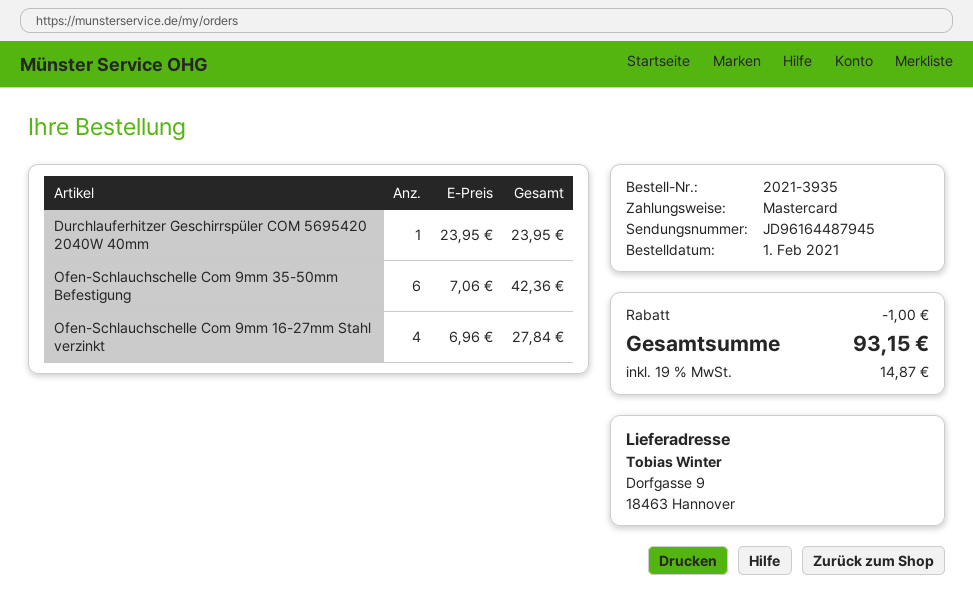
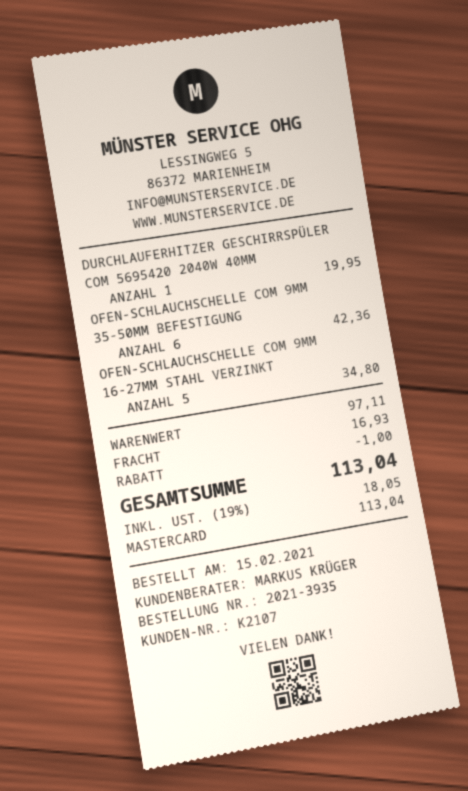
order date: 2021-02-01 -> 2021-02-15
Durchlauferhitzer Geschirrspüler COM 5695420 2040W 40mm: 1 for 23.95 -> 1 for 19.95
Ofen-Schlauchschelle Com 9mm 16-27mm Stahl verzinkt: 4 for 27.84 -> 5 for 34.80
shipping: none -> 16.93
tax: 19% = 14.87 -> 19% = 18.05
total: 93.15 -> 113.04

